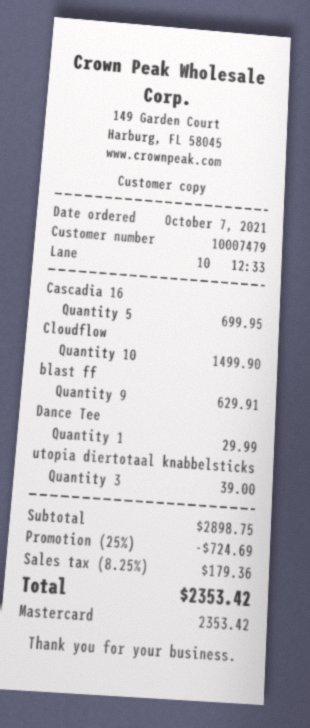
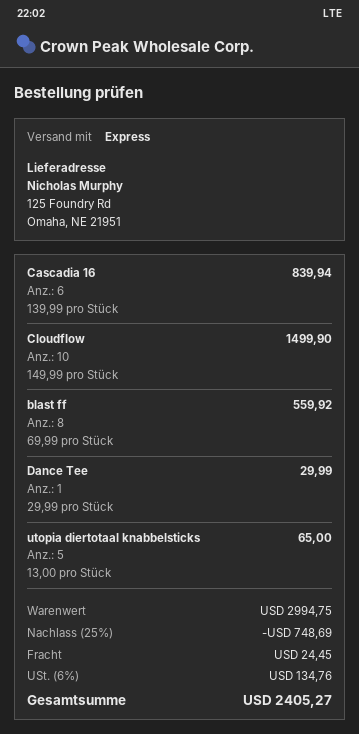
Cascadia 16: 5 for 699.95 -> 6 for 839.94
blast ff: 9 for 629.91 -> 8 for 559.92
utopia diertotaal knabbelsticks: 3 for 39.00 -> 5 for 65.00
subtotal: 2898.75 -> 2994.75
discount: 25% = 724.69 -> 25% = 748.69
shipping: none -> 24.45
tax: 8.25% = 179.36 -> 6% = 134.76
total: 2353.42 -> 2405.27

